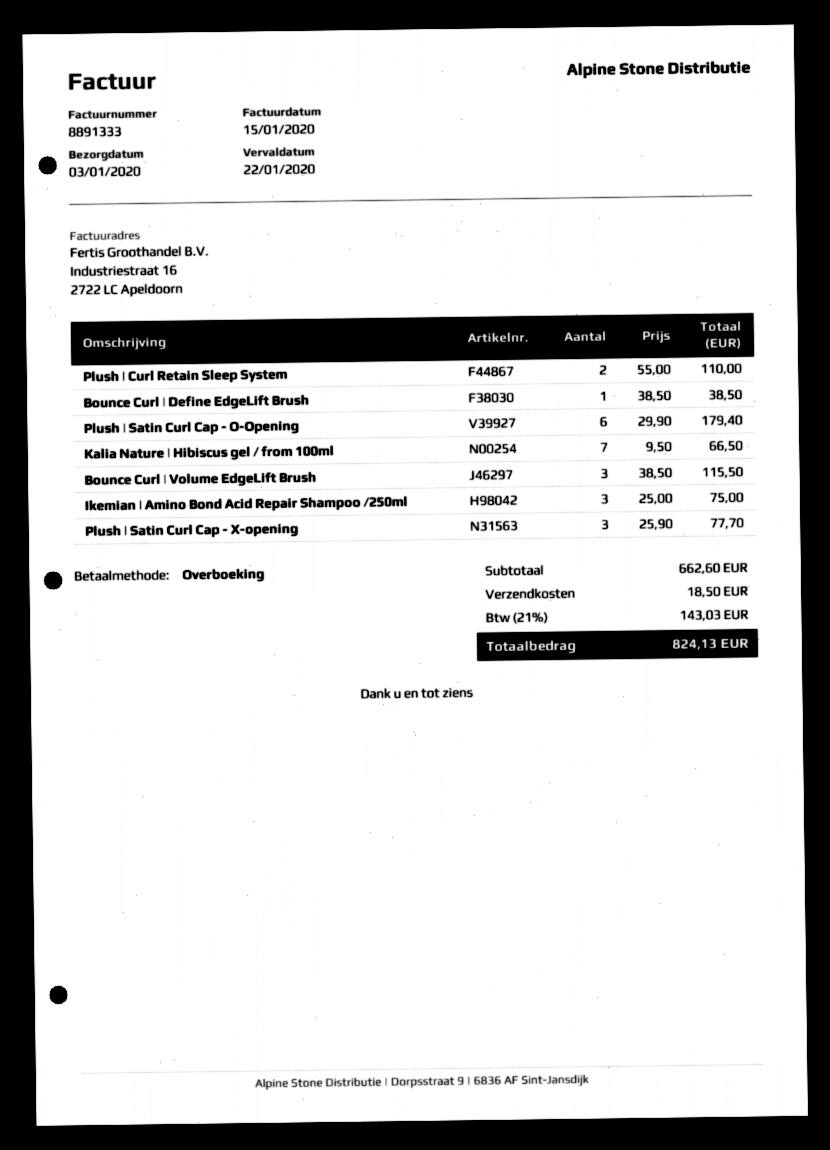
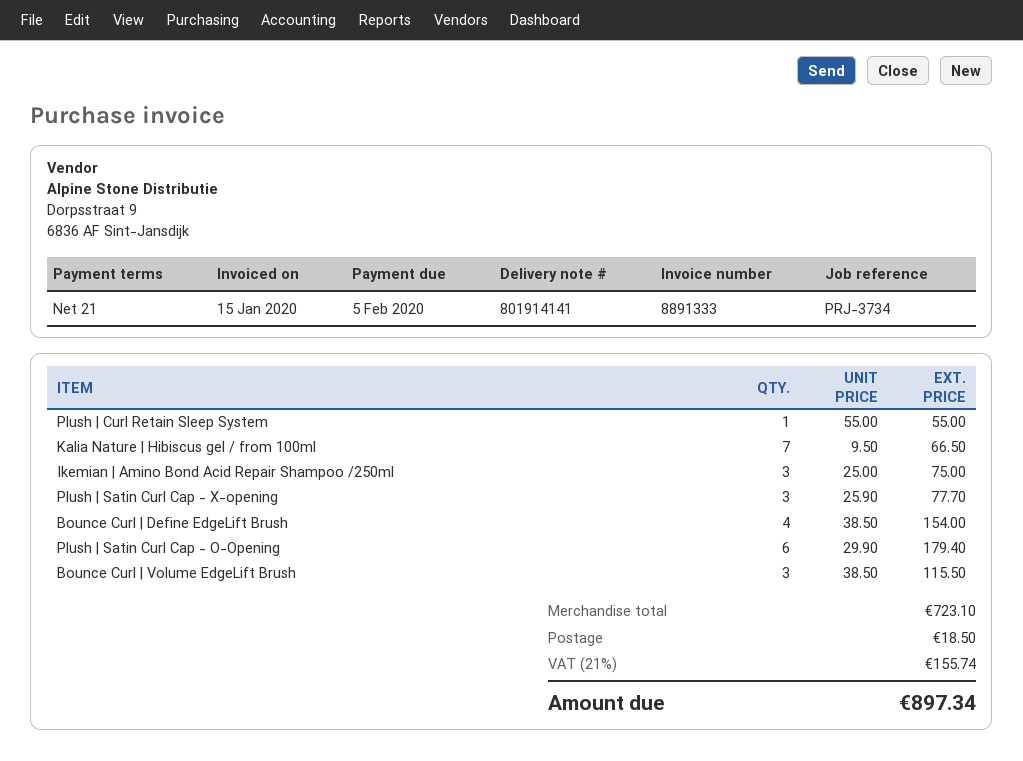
due date: 2020-01-22 -> 2020-02-05
Plush | Curl Retain Sleep System: 2 x 55.00 = 110.00 -> 1 x 55.00 = 55.00
Bounce Curl | Define EdgeLift Brush: 1 x 38.50 = 38.50 -> 4 x 38.50 = 154.00
subtotal: 662.60 -> 723.10
tax: 21% = 143.03 -> 21% = 155.74
total: 824.13 -> 897.34

